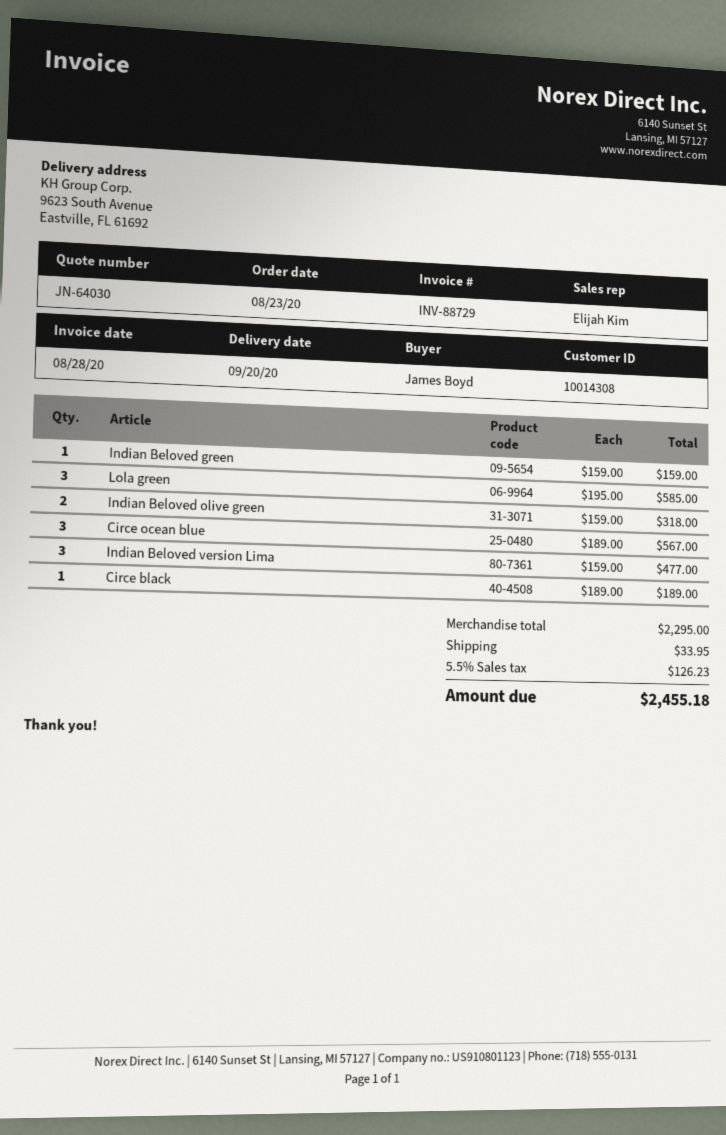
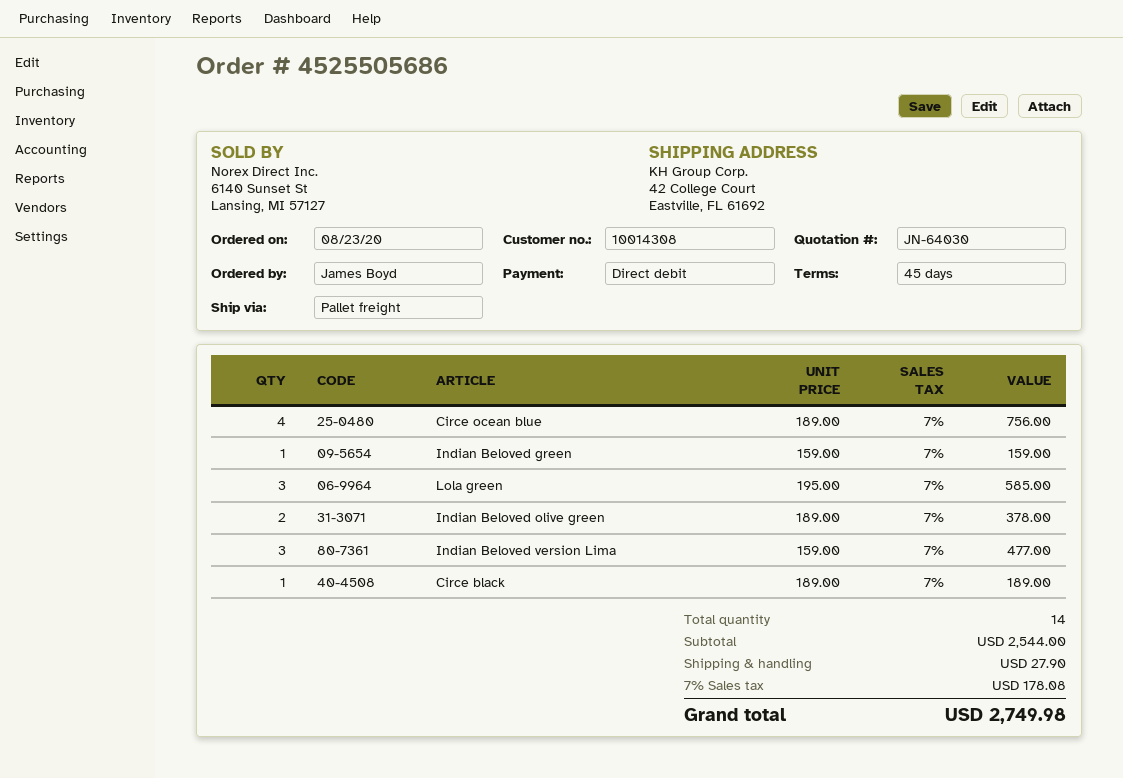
ship to: 9623 South Avenue, Eastville, FL 61692 -> 42 College Court, Eastville, FL 61692
Indian Beloved olive green: 2 x 159.00 = 318.00 -> 2 x 189.00 = 378.00
Circe ocean blue: 3 x 189.00 = 567.00 -> 4 x 189.00 = 756.00
subtotal: 2295.00 -> 2544.00
shipping: 33.95 -> 27.90
tax: 5.5% = 126.23 -> 7% = 178.08
total: 2455.18 -> 2749.98

